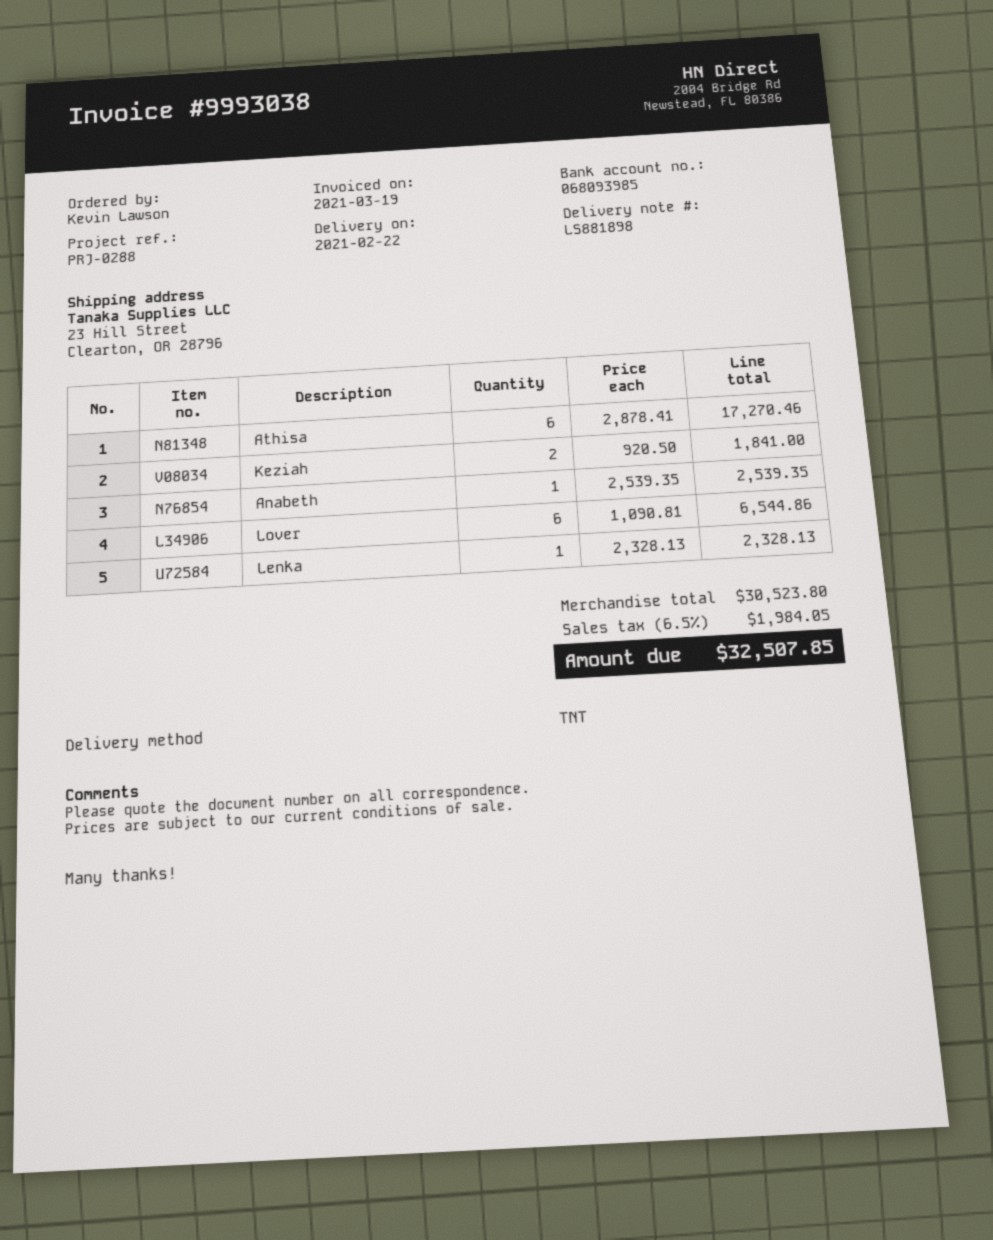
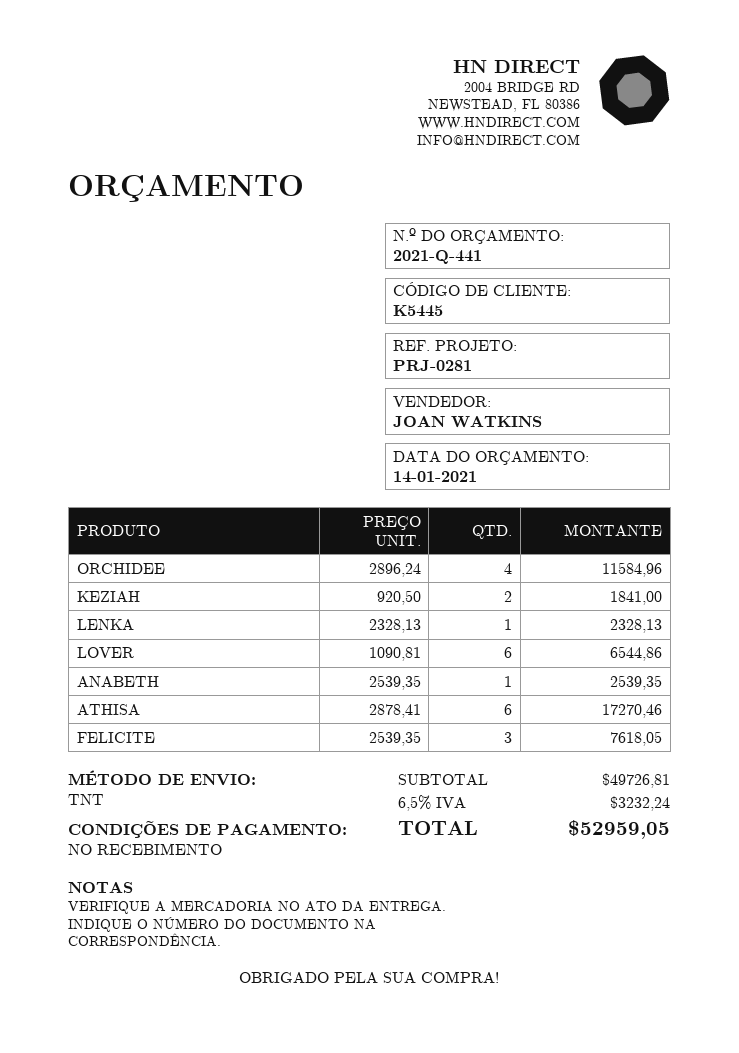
reference: PRJ-0288 -> PRJ-0281
ORCHIDEE: none -> 4 x 2896.24 = 11584.96
FELICITE: none -> 3 x 2539.35 = 7618.05
subtotal: 30523.80 -> 49726.81
tax: 6.5% = 1984.05 -> 6.5% = 3232.24
total: 32507.85 -> 52959.05

